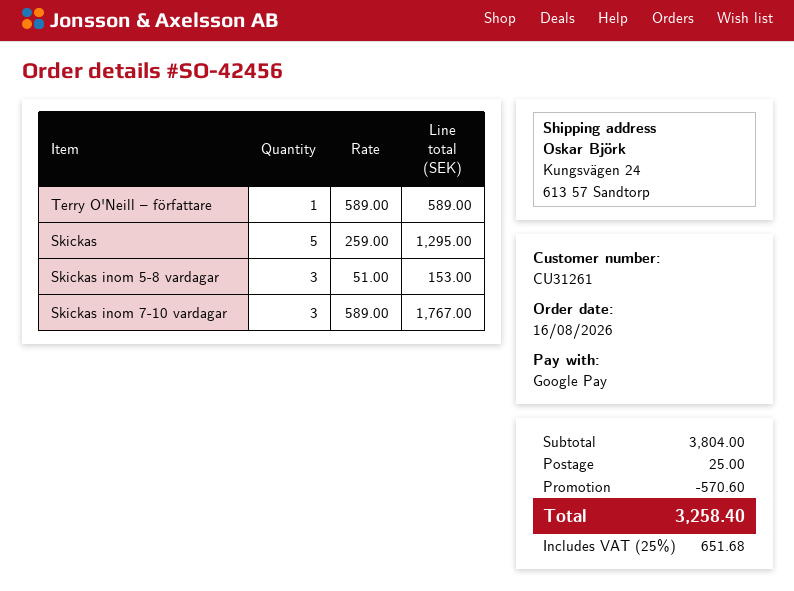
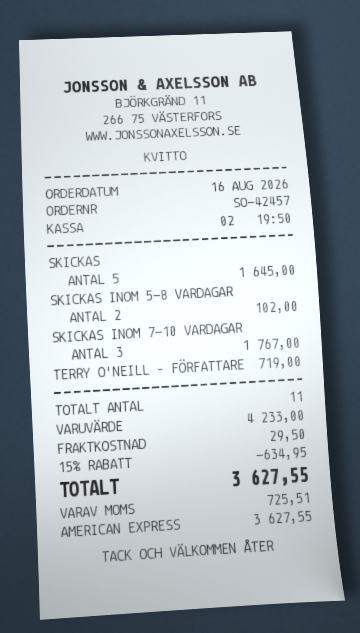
order number: SO-42456 -> SO-42457
payment method: Google Pay -> American Express
Terry O'Neill – författare: 1 for 589.00 -> 1 for 719.00
Skickas: 5 for 1295.00 -> 5 for 1645.00
Skickas inom 5-8 vardagar: 3 for 153.00 -> 2 for 102.00
subtotal: 3804.00 -> 4233.00
discount: 570.60 -> 634.95
shipping: 25.00 -> 29.50
tax: 651.68 -> 725.51
total: 3258.40 -> 3627.55

